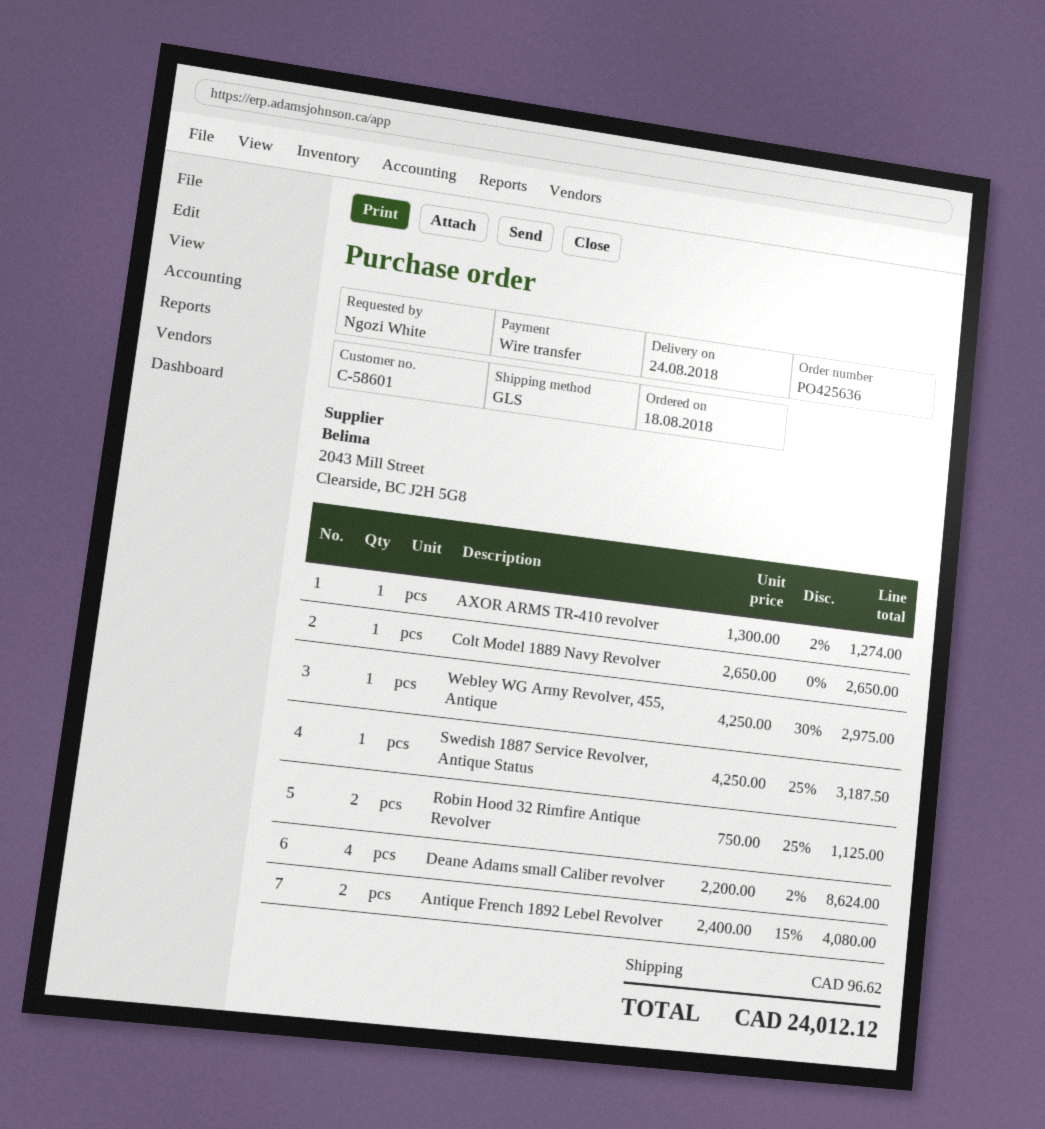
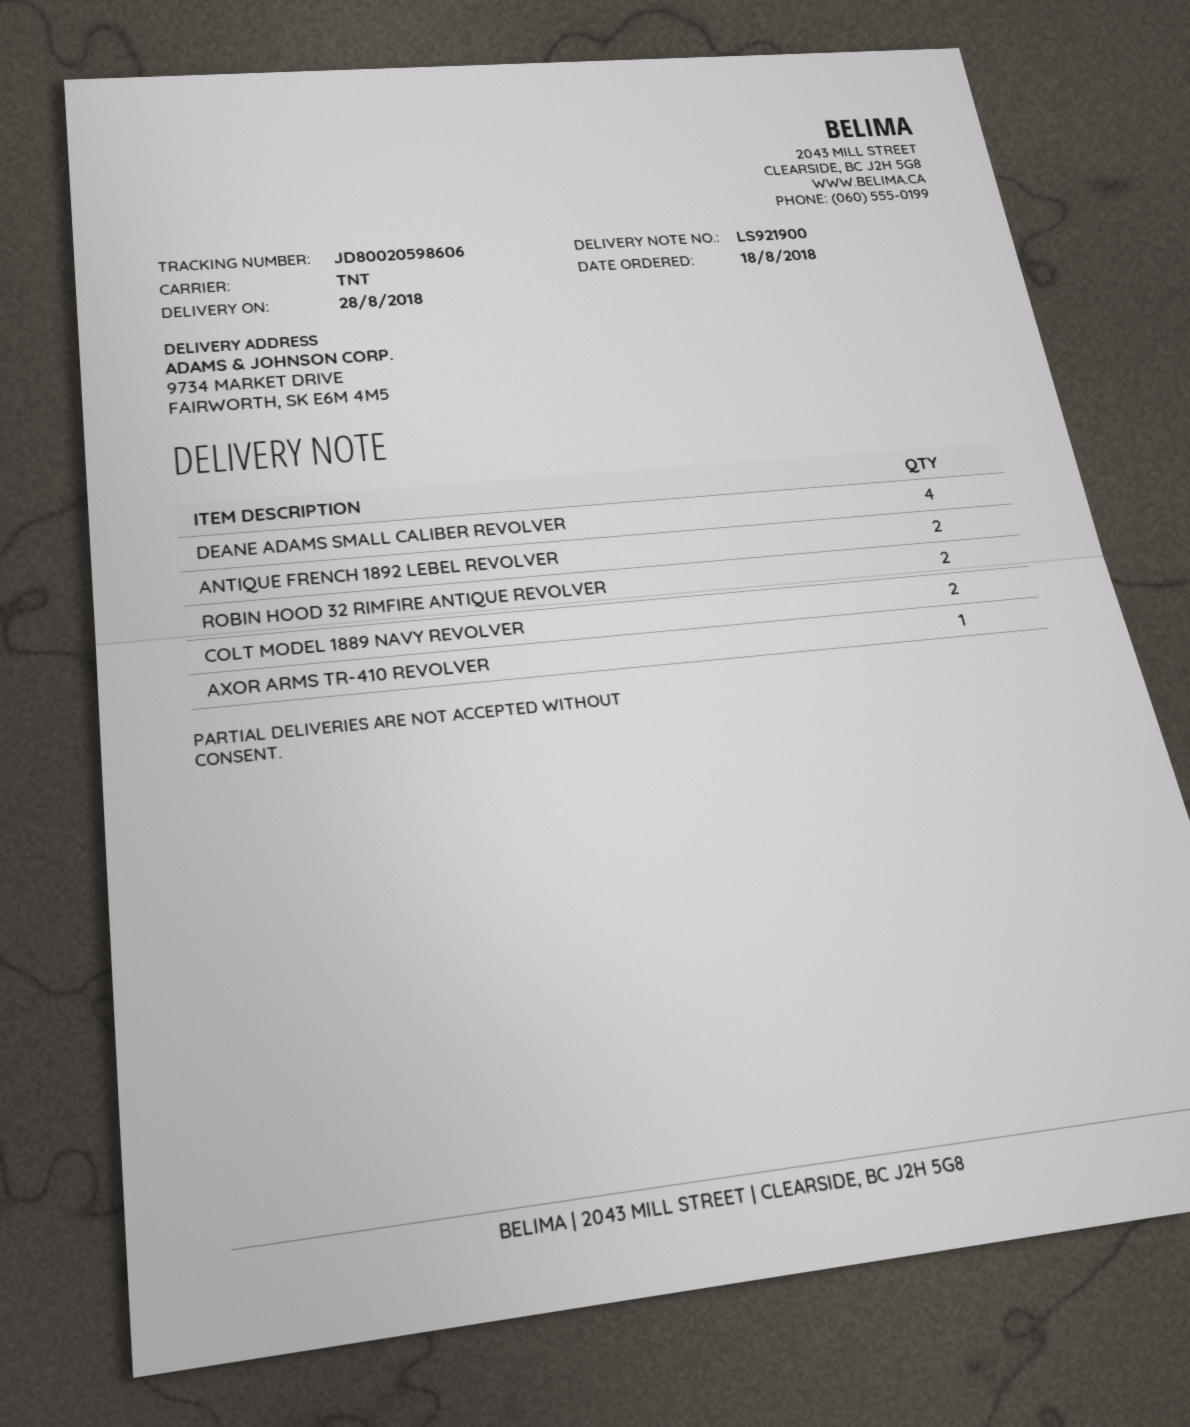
delivery date: 2018-08-24 -> 2018-08-28
shipping method: GLS -> TNT
Colt Model 1889 Navy Revolver: 1 -> 2
Webley WG Army Revolver, 455, Antique: 1 -> none
Swedish 1887 Service Revolver, Antique Status: 1 -> none

